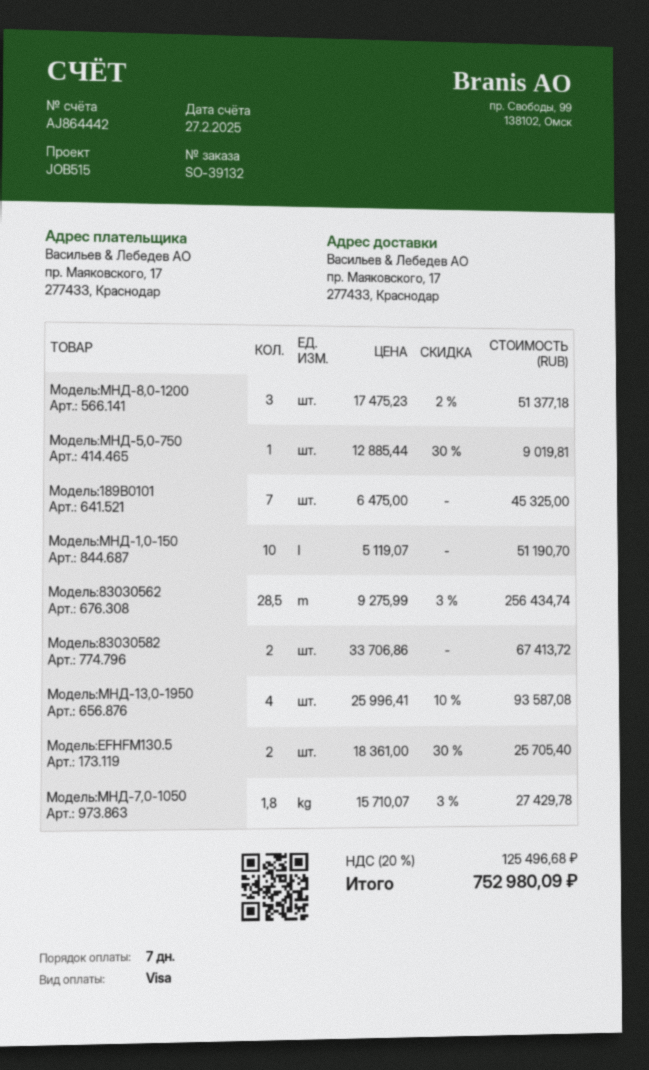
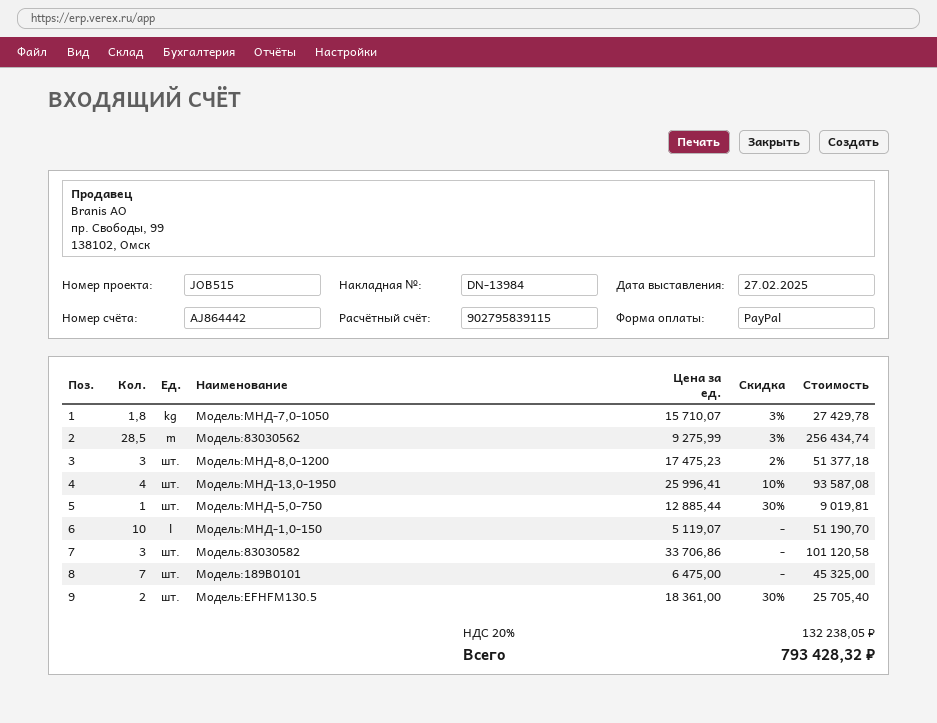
payment method: Visa -> PayPal
Модель:83030582: 2 x 33706.86 = 67413.72 -> 3 x 33706.86 = 101120.58
tax: 20% = 125496.68 -> 20% = 132238.05
total: 752980.09 -> 793428.32

